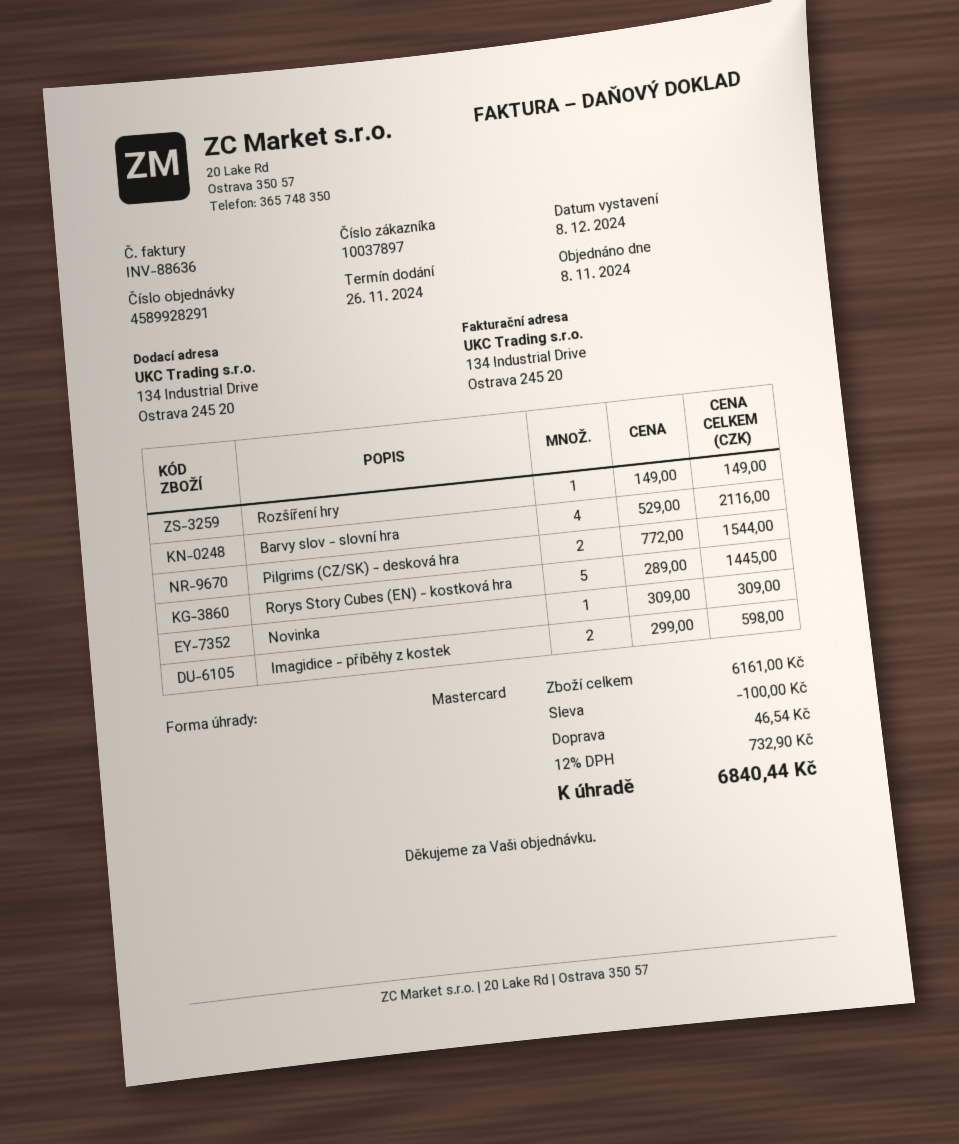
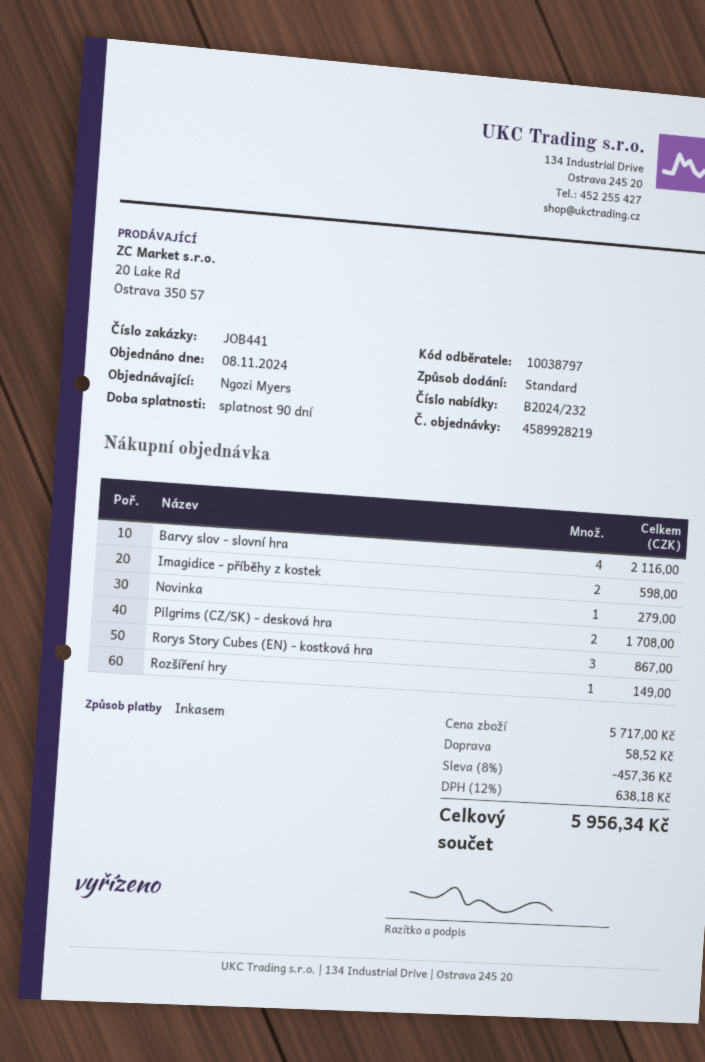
order number: 4589928291 -> 4589928219
customer number: 10037897 -> 10038797
payment method: Mastercard -> direct debit
Pilgrims (CZ/SK) - desková hra: 2 for 1544.00 -> 2 for 1708.00
Rorys Story Cubes (EN) - kostková hra: 5 for 1445.00 -> 3 for 867.00
Novinka: 1 for 309.00 -> 1 for 279.00
subtotal: 6161.00 -> 5717.00
discount: 100.00 -> 457.36
shipping: 46.54 -> 58.52
tax: 12% = 732.90 -> 12% = 638.18
total: 6840.44 -> 5956.34

